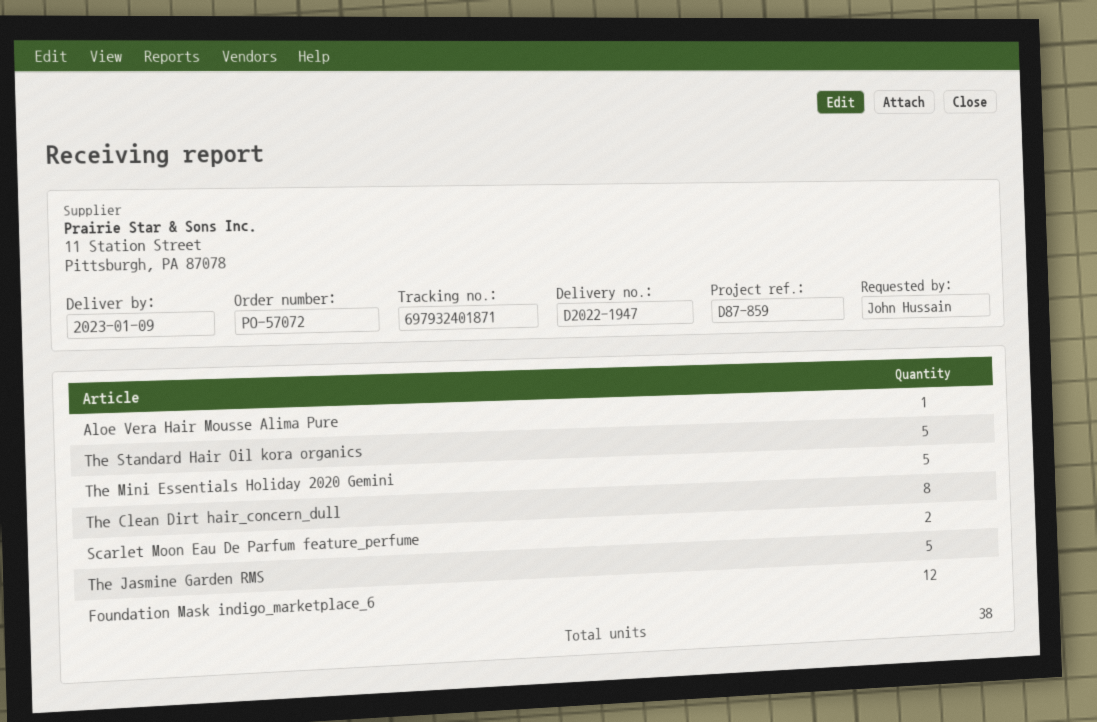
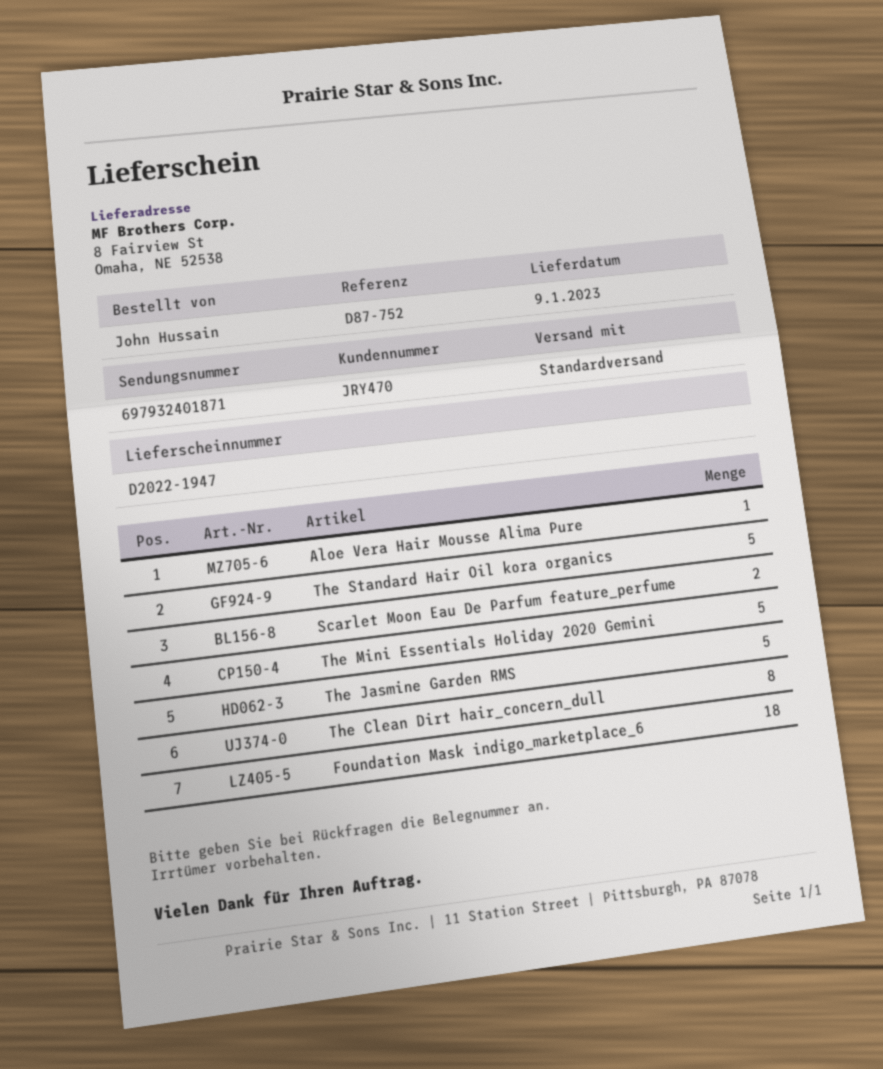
reference: D87-859 -> D87-752
Foundation Mask indigo_marketplace_6: 12 -> 18

